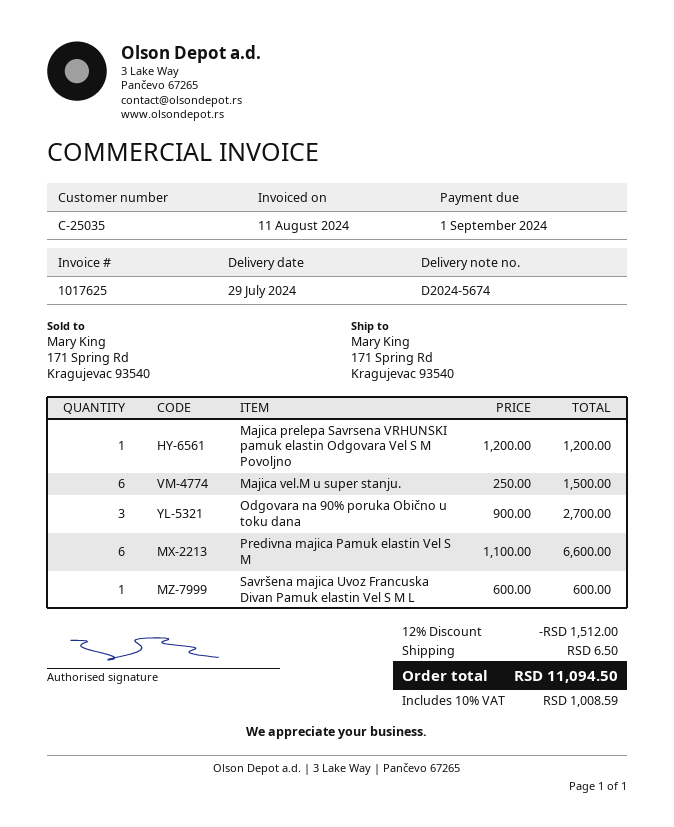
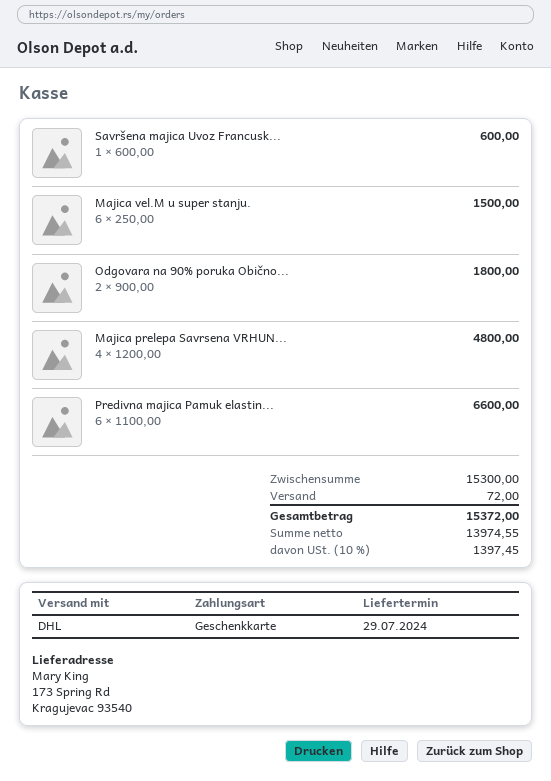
ship to: 171 Spring Rd, Kragujevac 93540 -> 173 Spring Rd, Kragujevac 93540
Majica prelepa Savrsena VRHUNSKI pamuk elastin Odgovara Vel S M Povoljno: 1 x 1200.00 = 1200.00 -> 4 x 1200.00 = 4800.00
Odgovara na 90% poruka Obično u toku dana: 3 x 900.00 = 2700.00 -> 2 x 900.00 = 1800.00
discount: 12% = 1512.00 -> none
shipping: 6.50 -> 72.00
tax: 10% = 1008.59 -> 10% = 1397.45
total: 11094.50 -> 15372.00

